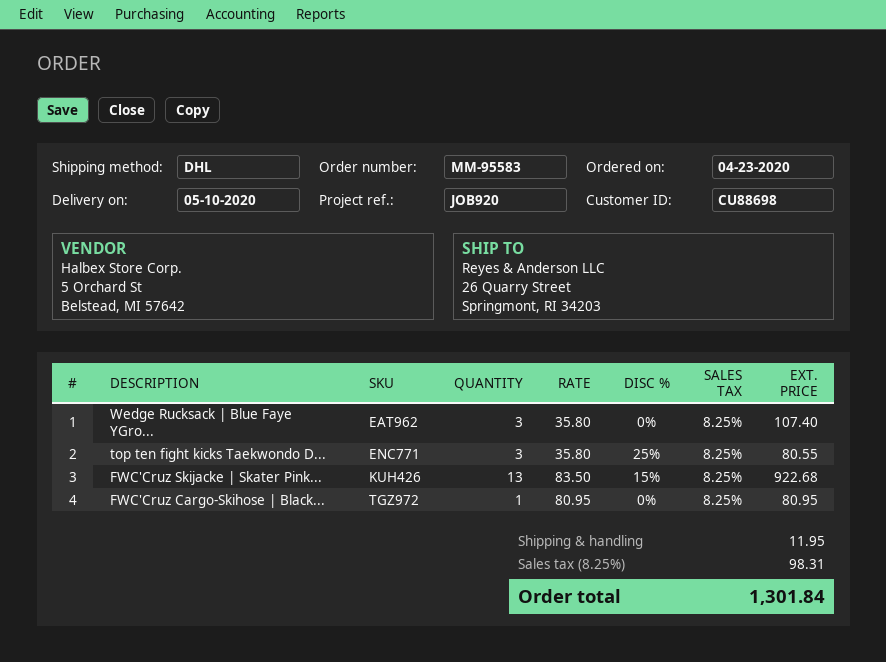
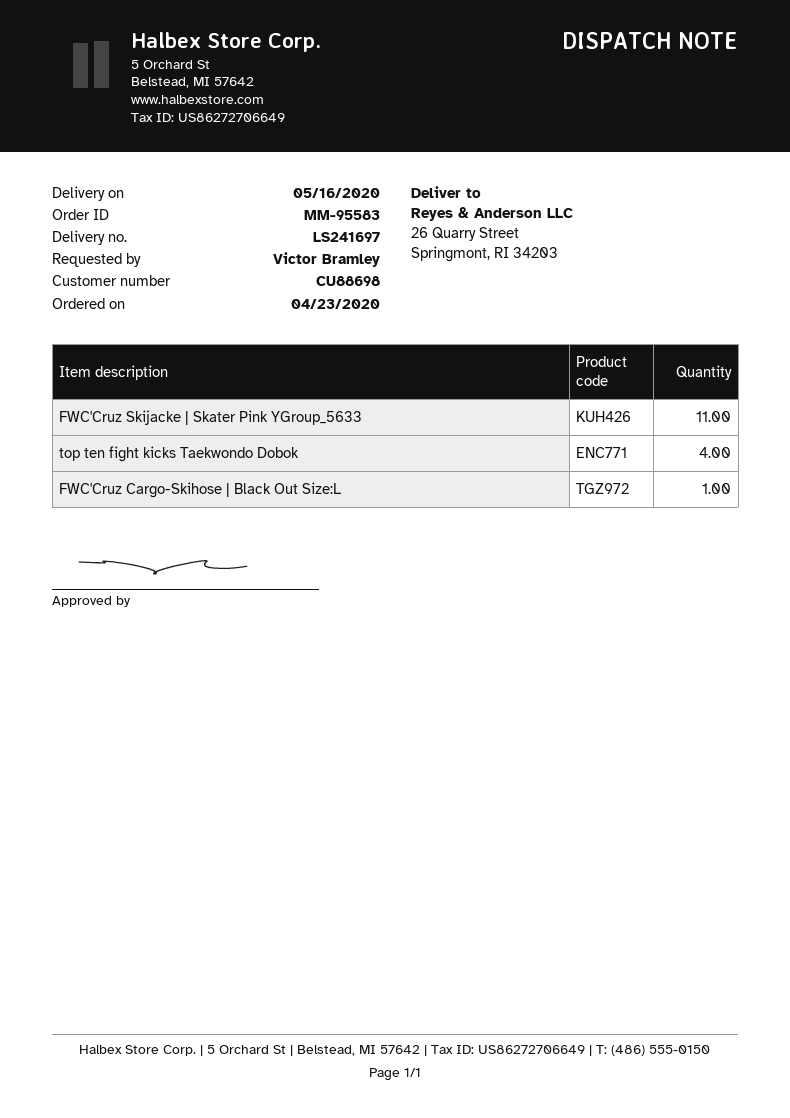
delivery date: 2020-05-10 -> 2020-05-16
Wedge Rucksack | Blue Faye YGro...: 3 -> none
top ten fight kicks Taekwondo D...: 3 -> 4
FWC'Cruz Skijacke | Skater Pink...: 13 -> 11

